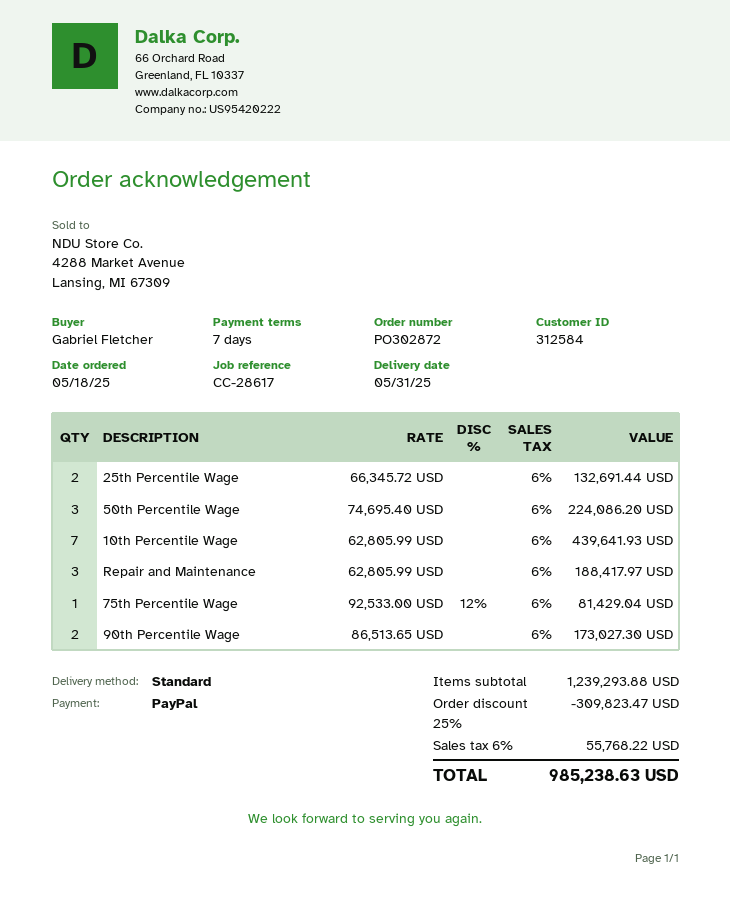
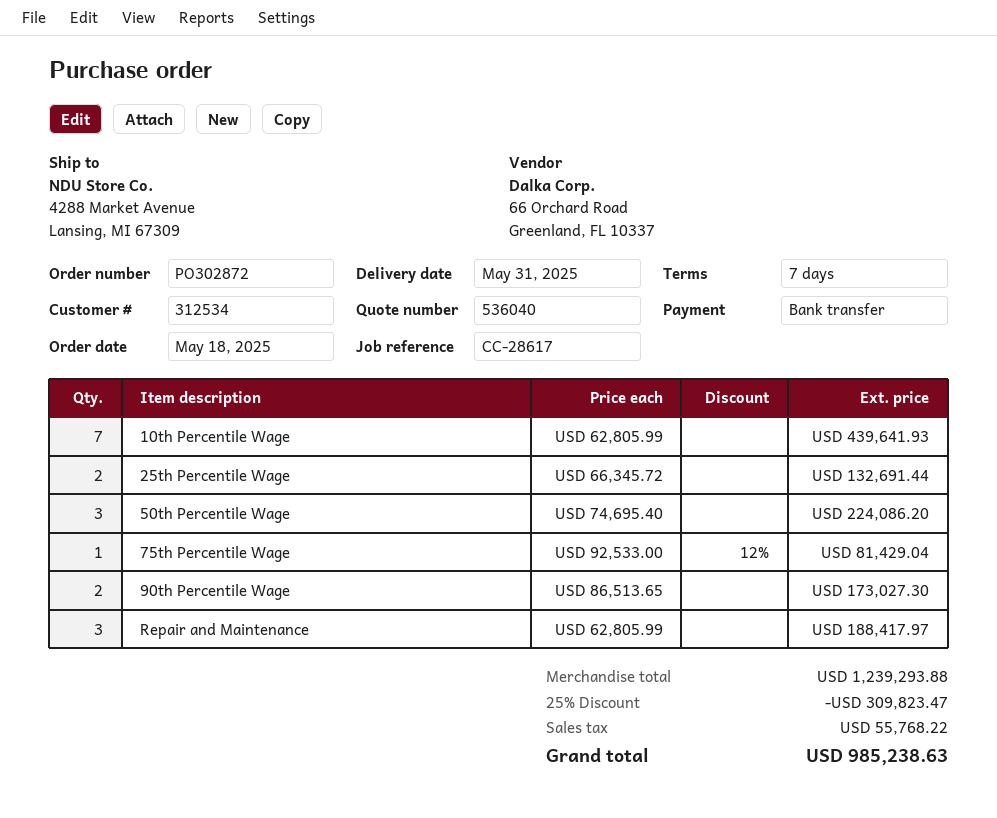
customer number: 312584 -> 312534
payment method: PayPal -> bank transfer

